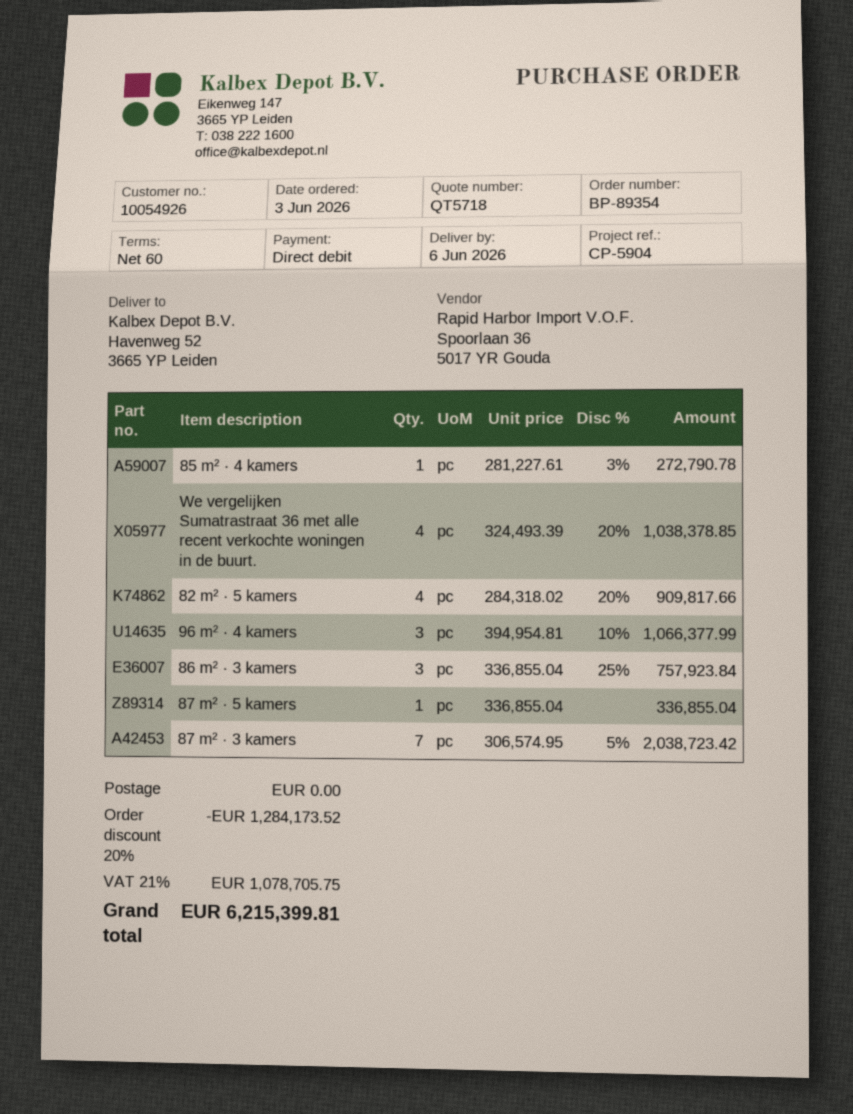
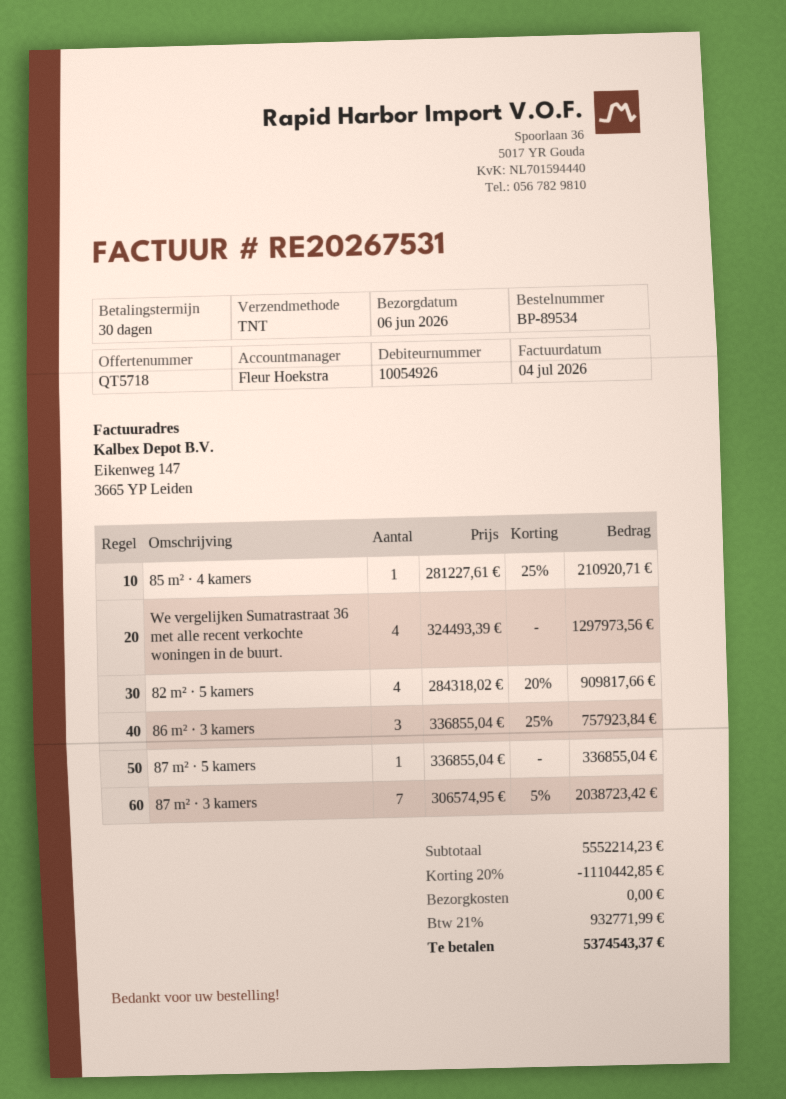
order number: BP-89354 -> BP-89534
payment terms: 60 days -> 30 days
85 m² · 4 kamers: 1 x 281227.61 - 3% = 272790.78 -> 1 x 281227.61 - 25% = 210920.71
We vergelijken Sumatrastraat 36 met alle recent verkochte woningen in de buurt.: 4 x 324493.39 - 20% = 1038378.85 -> 4 x 324493.39 = 1297973.56
96 m² · 4 kamers: 3 x 394954.81 - 10% = 1066377.99 -> none
discount: 20% = 1284173.52 -> 20% = 1110442.85
tax: 21% = 1078705.75 -> 21% = 932771.99
total: 6215399.81 -> 5374543.37

